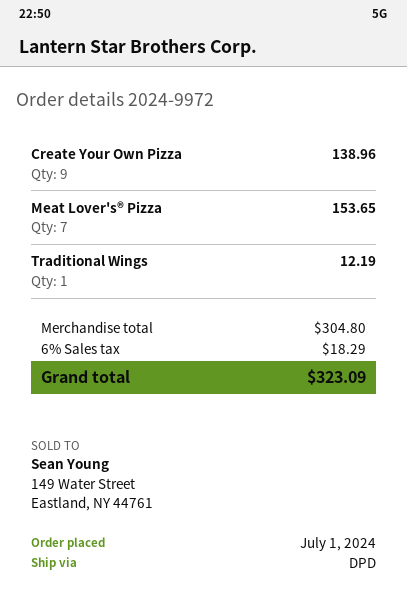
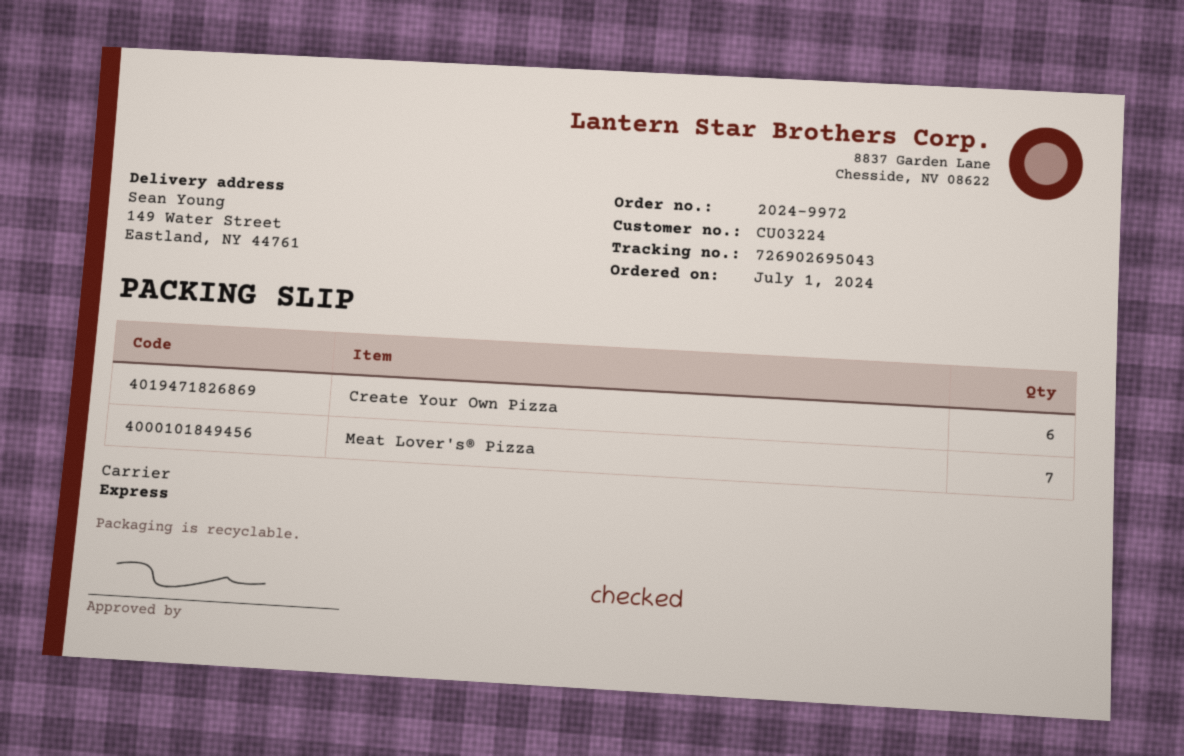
shipping method: DPD -> express
Create Your Own Pizza: 9 -> 6
Traditional Wings: 1 -> none

